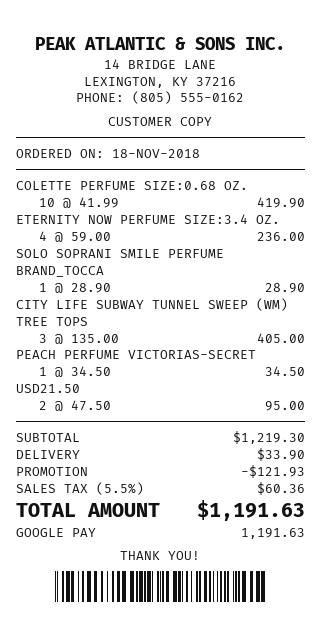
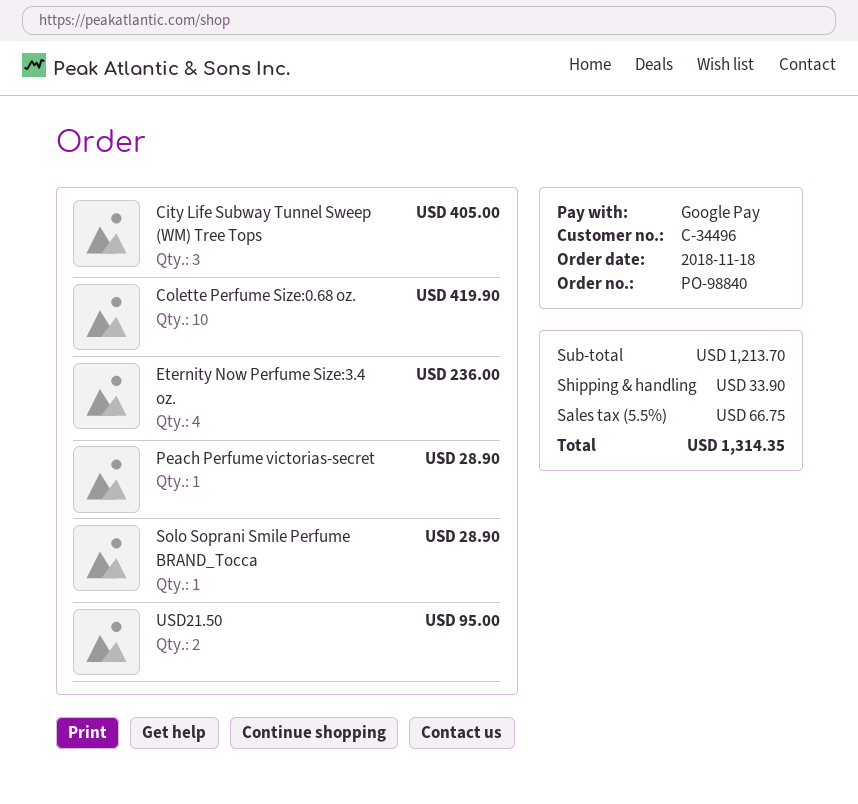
PEACH PERFUME VICTORIAS-SECRET: 1 for 34.50 -> 1 for 28.90
subtotal: 1219.30 -> 1213.70
discount: 121.93 -> none
tax: 5.5% = 60.36 -> 5.5% = 66.75
total: 1191.63 -> 1314.35

